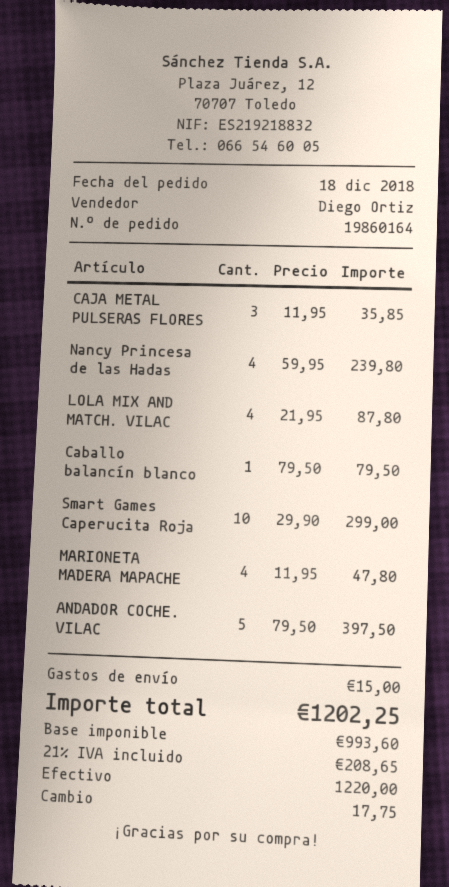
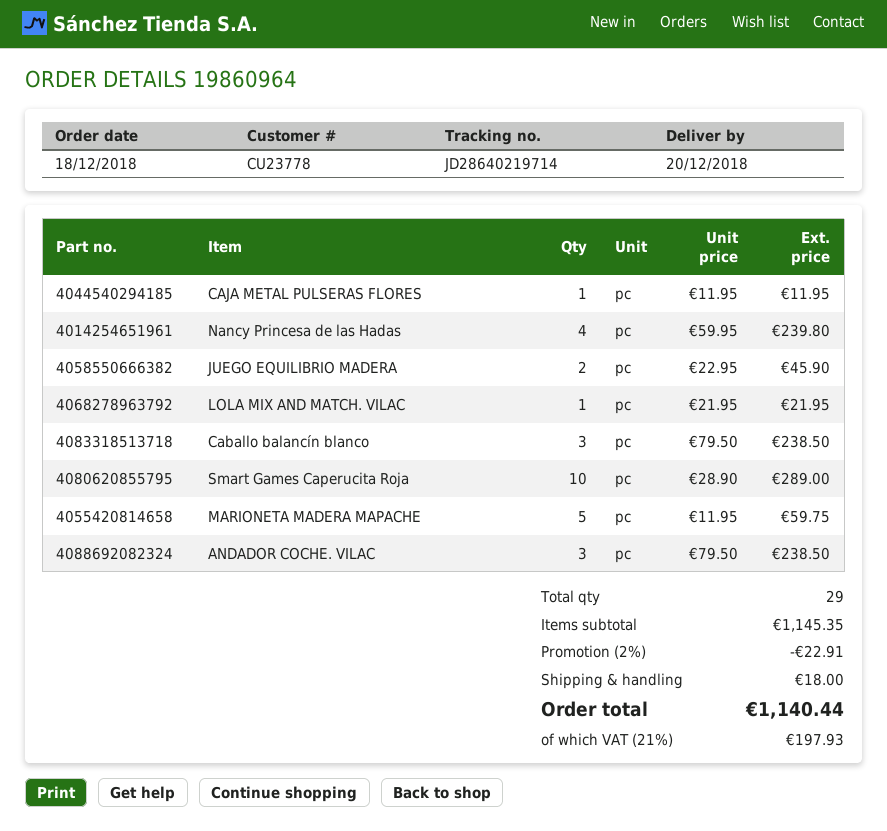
order number: 19860164 -> 19860964
CAJA METAL PULSERAS FLORES: 3 x 11.95 = 35.85 -> 1 x 11.95 = 11.95
LOLA MIX AND MATCH. VILAC: 4 x 21.95 = 87.80 -> 1 x 21.95 = 21.95
Caballo balancín blanco: 1 x 79.50 = 79.50 -> 3 x 79.50 = 238.50
Smart Games Caperucita Roja: 10 x 29.90 = 299.00 -> 10 x 28.90 = 289.00
MARIONETA MADERA MAPACHE: 4 x 11.95 = 47.80 -> 5 x 11.95 = 59.75
ANDADOR COCHE. VILAC: 5 x 79.50 = 397.50 -> 3 x 79.50 = 238.50
JUEGO EQUILIBRIO MADERA: none -> 2 x 22.95 = 45.90
discount: none -> 2% = 22.91
shipping: 15.00 -> 18.00
tax: 21% = 208.65 -> 21% = 197.93
total: 1202.25 -> 1140.44

